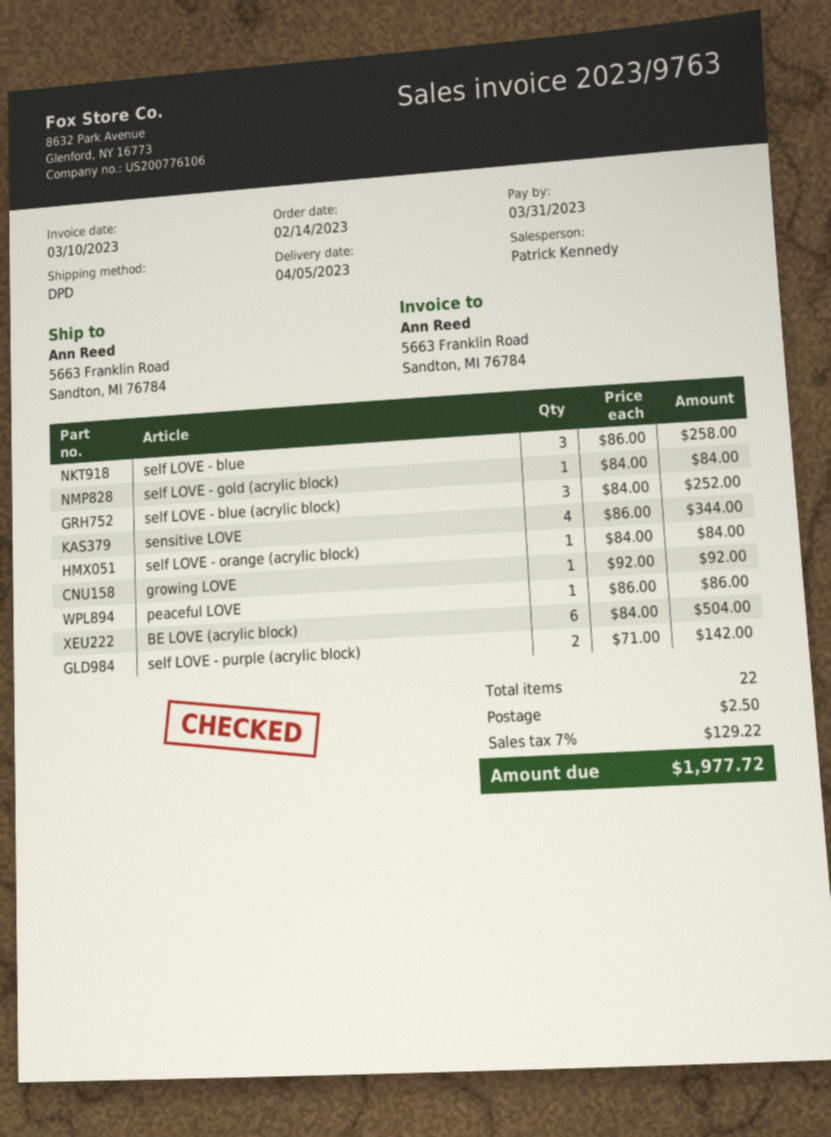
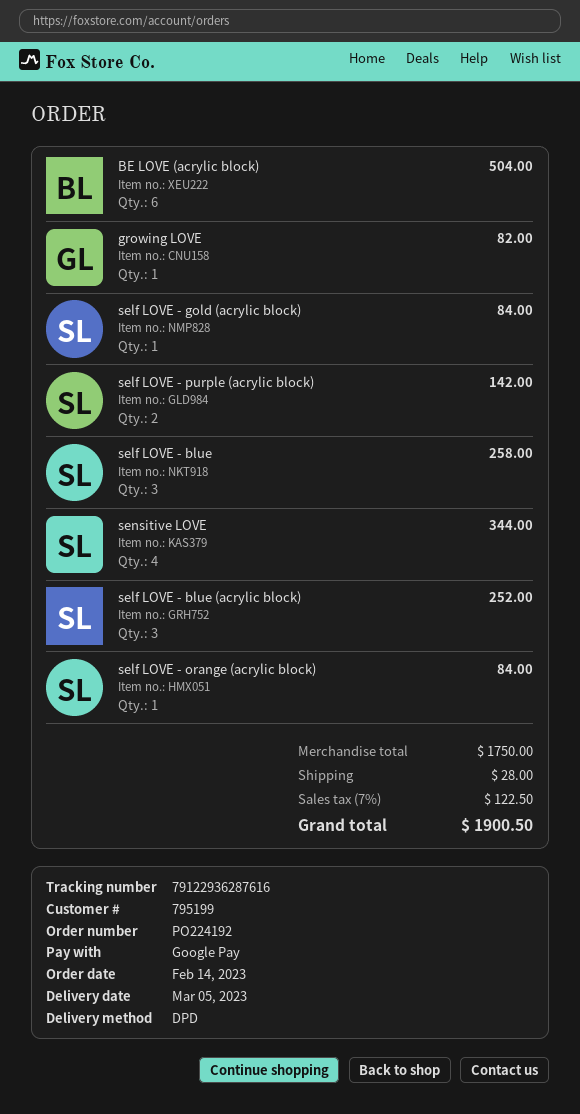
delivery date: 2023-04-05 -> 2023-03-05
growing LOVE: 1 for 92.00 -> 1 for 82.00
peaceful LOVE: 1 for 86.00 -> none
shipping: 2.50 -> 28.00
tax: 7% = 129.22 -> 7% = 122.50
total: 1977.72 -> 1900.50

